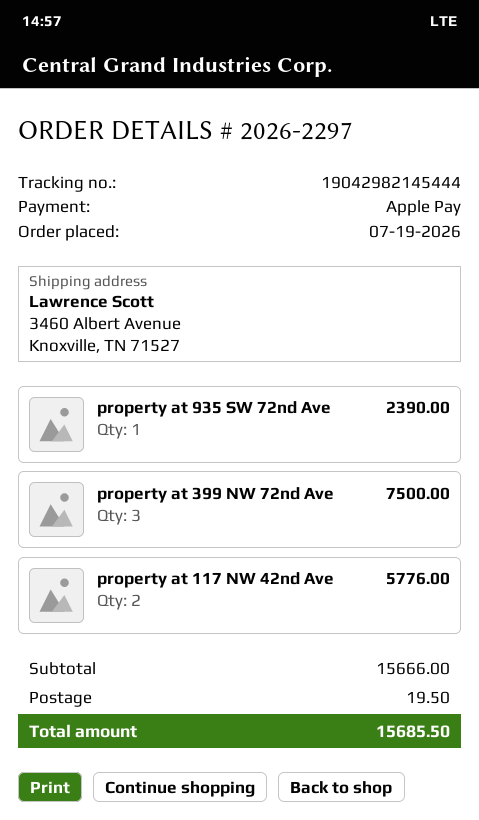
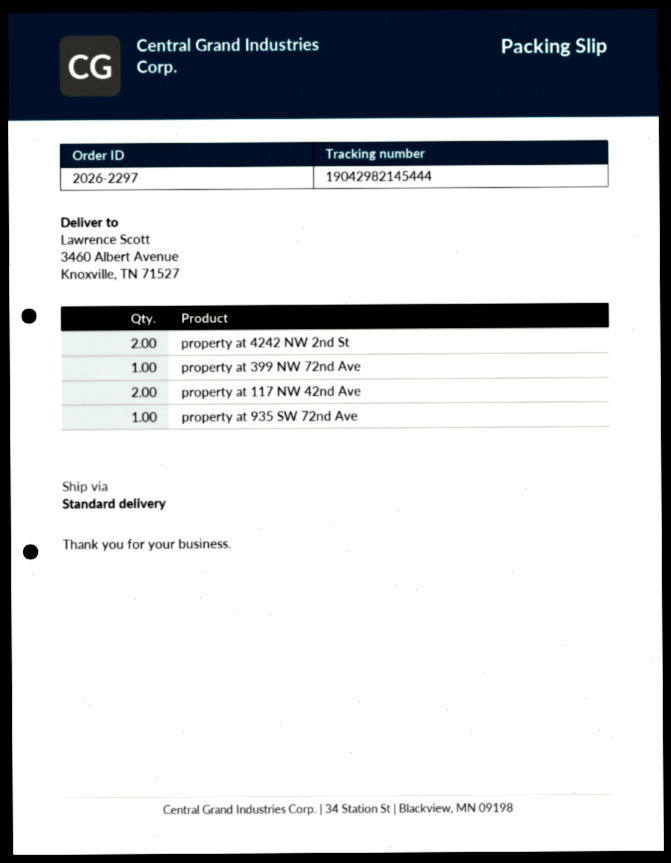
property at 399 NW 72nd Ave: 3 -> 1
property at 4242 NW 2nd St: none -> 2

